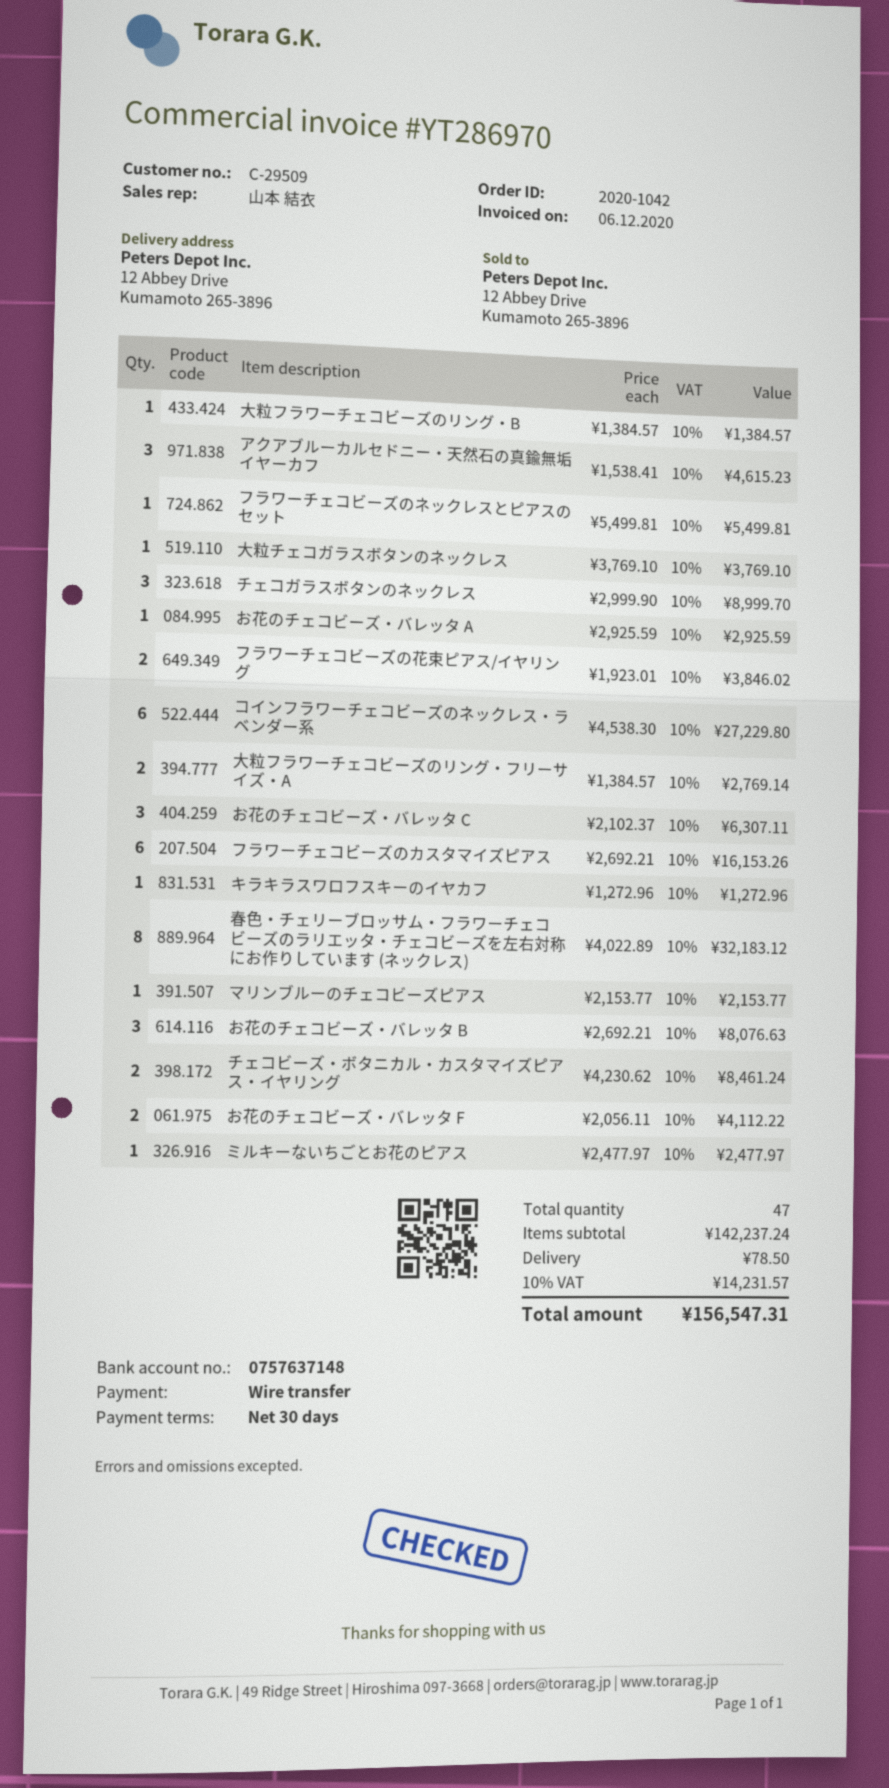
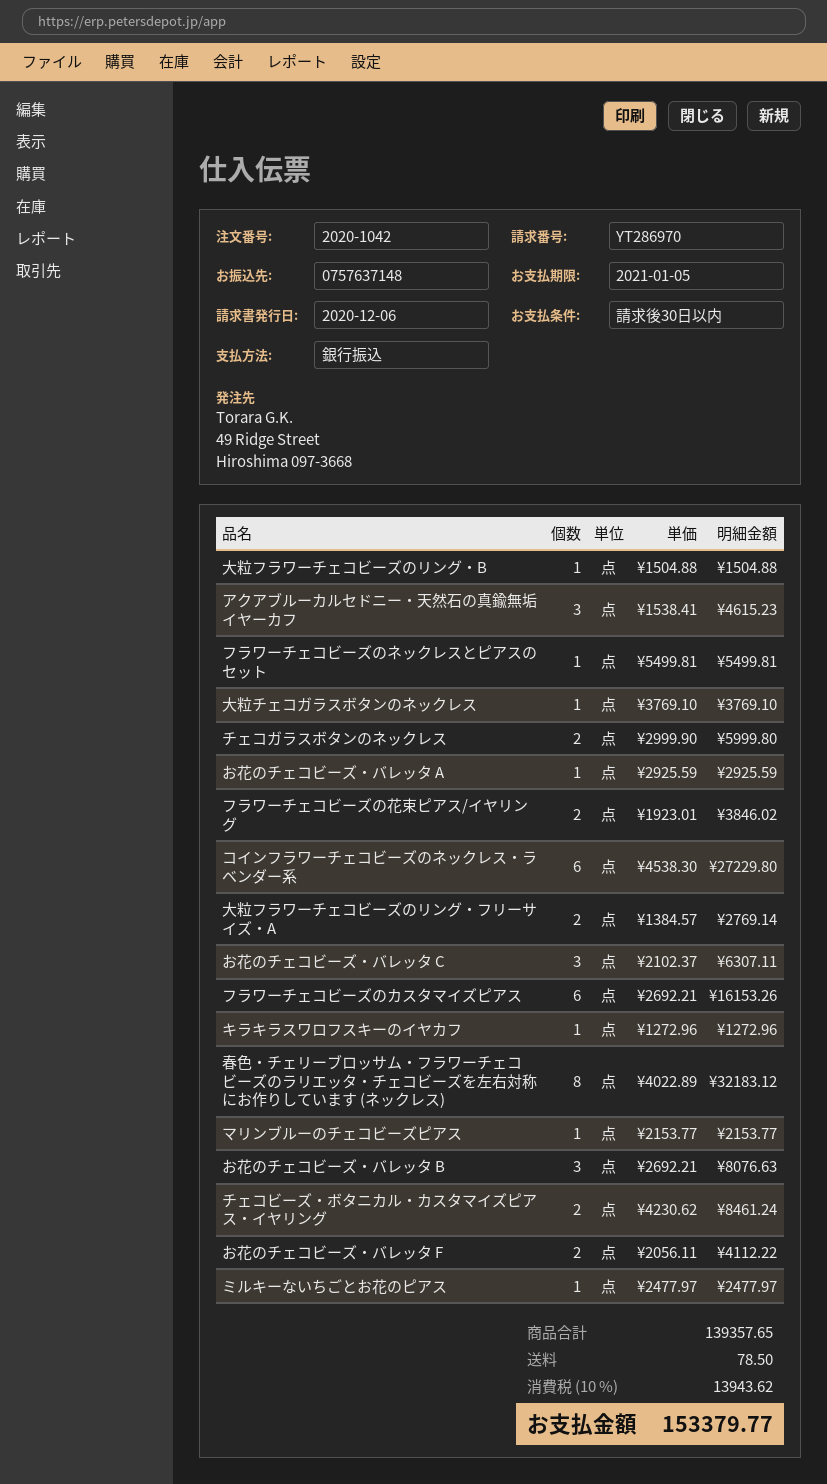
大粒フラワーチェコビーズのリング・B: 1 x 1384.57 = 1384.57 -> 1 x 1504.88 = 1504.88
チェコガラスボタンのネックレス: 3 x 2999.90 = 8999.70 -> 2 x 2999.90 = 5999.80
subtotal: 142237.24 -> 139357.65
tax: 10% = 14231.57 -> 10% = 13943.62
total: 156547.31 -> 153379.77

